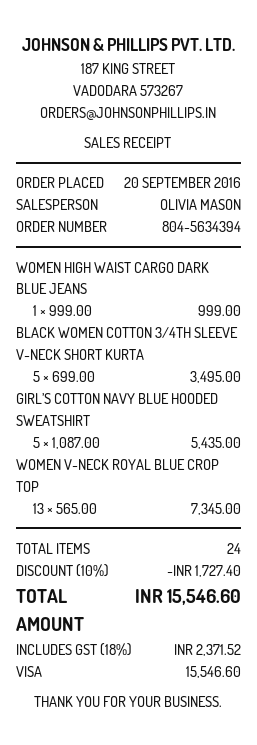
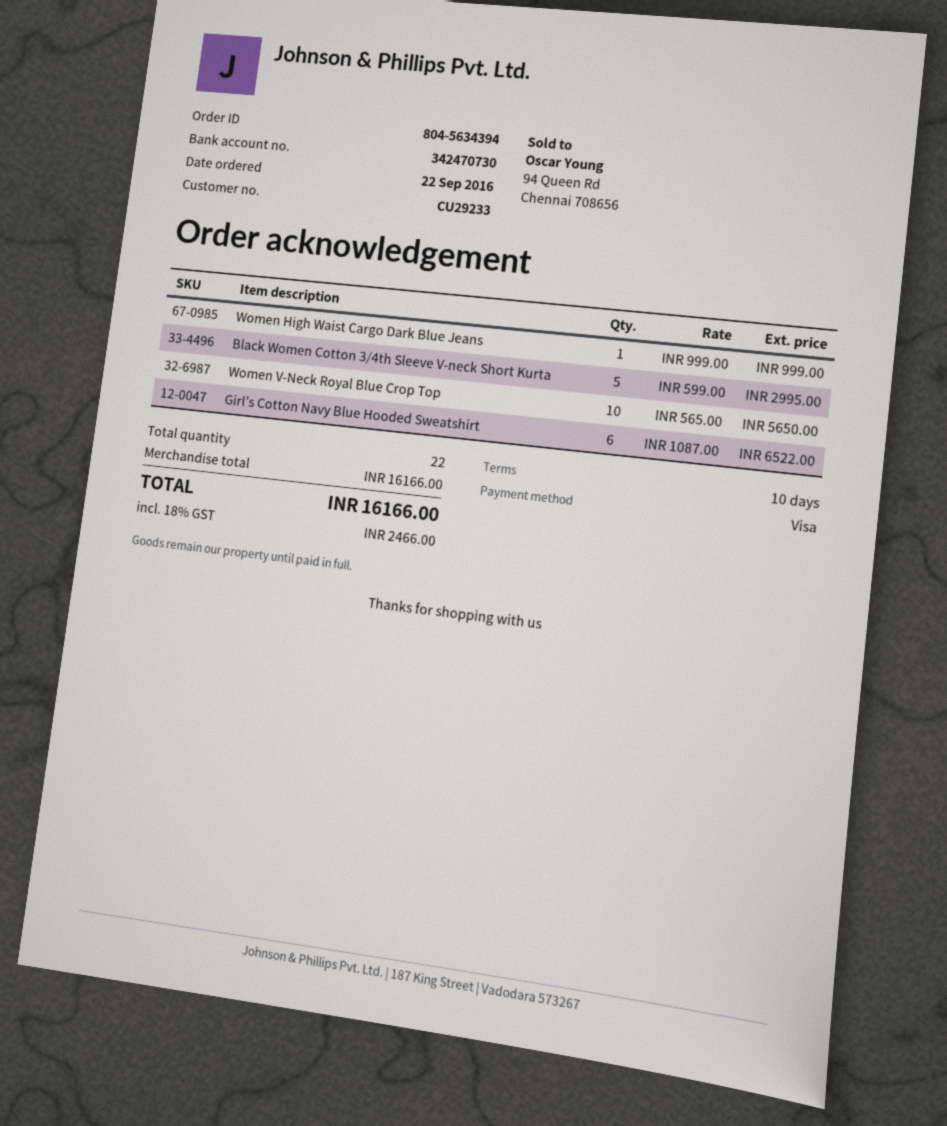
order date: 2016-09-20 -> 2016-09-22
BLACK WOMEN COTTON 3/4TH SLEEVE V-NECK SHORT KURTA: 5 x 699.00 = 3495.00 -> 5 x 599.00 = 2995.00
GIRL’S COTTON NAVY BLUE HOODED SWEATSHIRT: 5 x 1087.00 = 5435.00 -> 6 x 1087.00 = 6522.00
WOMEN V-NECK ROYAL BLUE CROP TOP: 13 x 565.00 = 7345.00 -> 10 x 565.00 = 5650.00
total quantity: 24 -> 22
discount: 10% = 1727.40 -> none
tax: 18% = 2371.52 -> 18% = 2466.00
total: 15546.60 -> 16166.00

